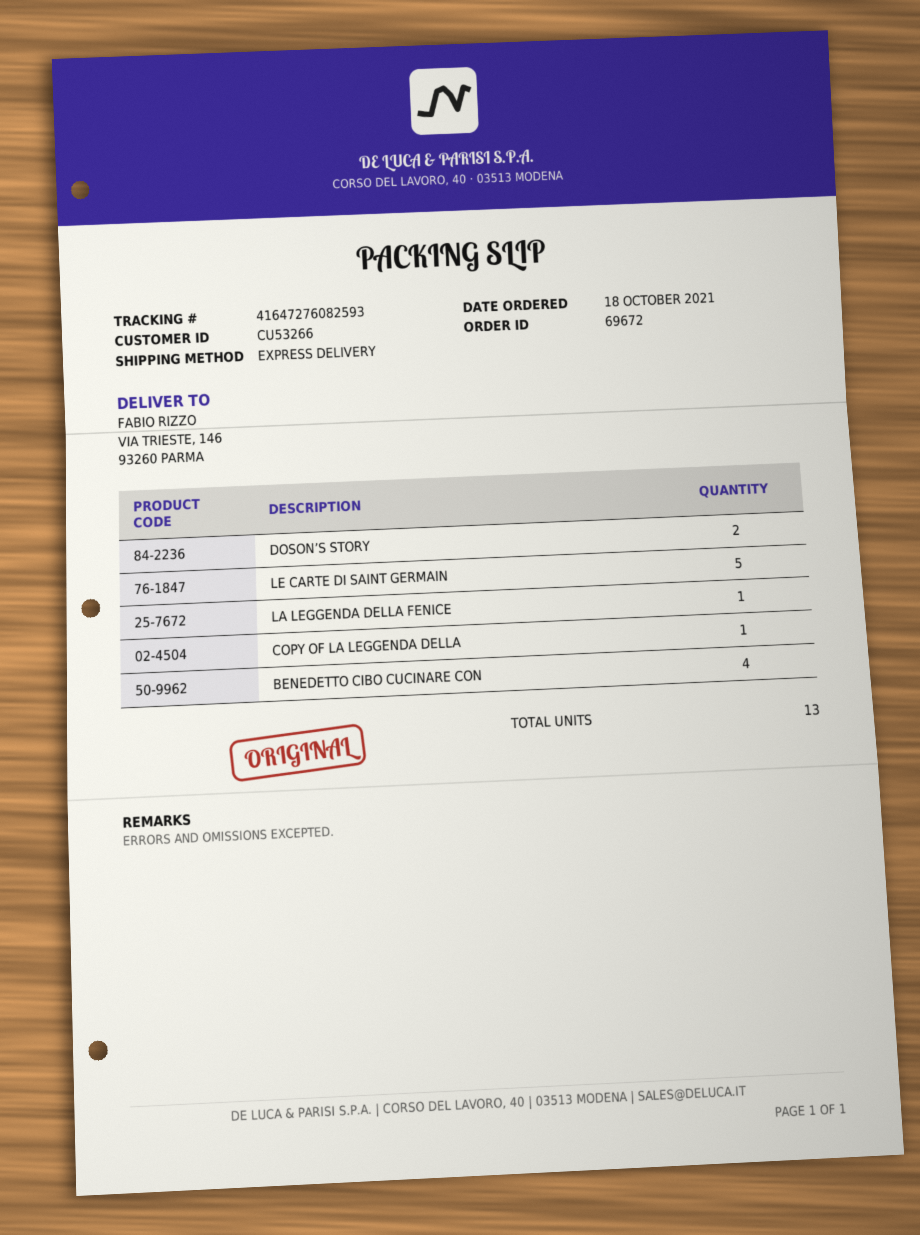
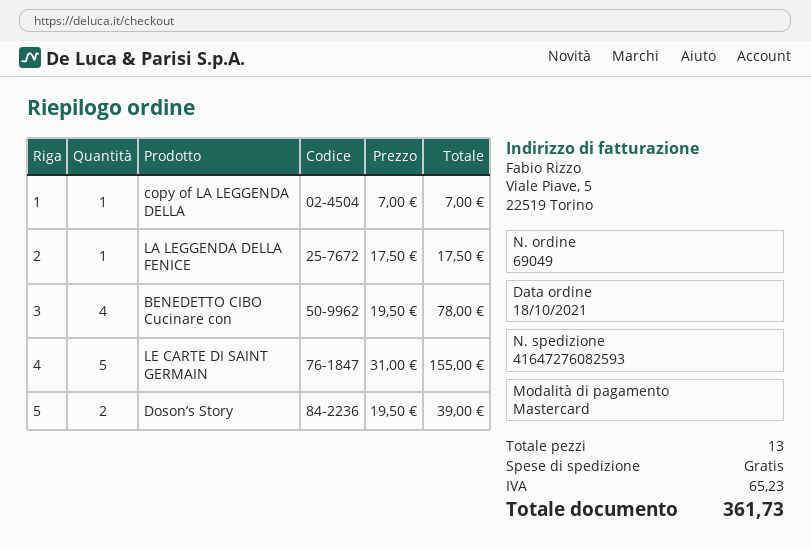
order number: 69672 -> 69049

